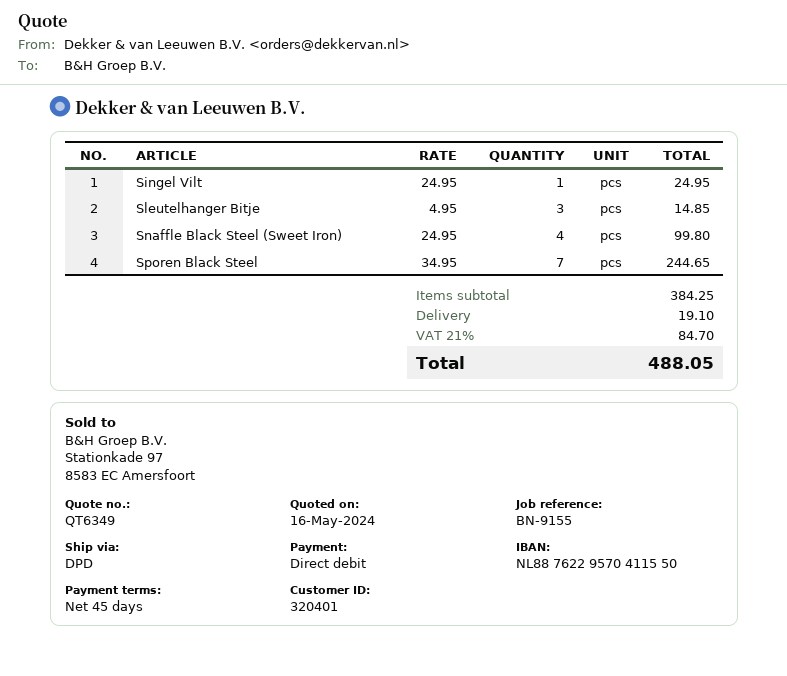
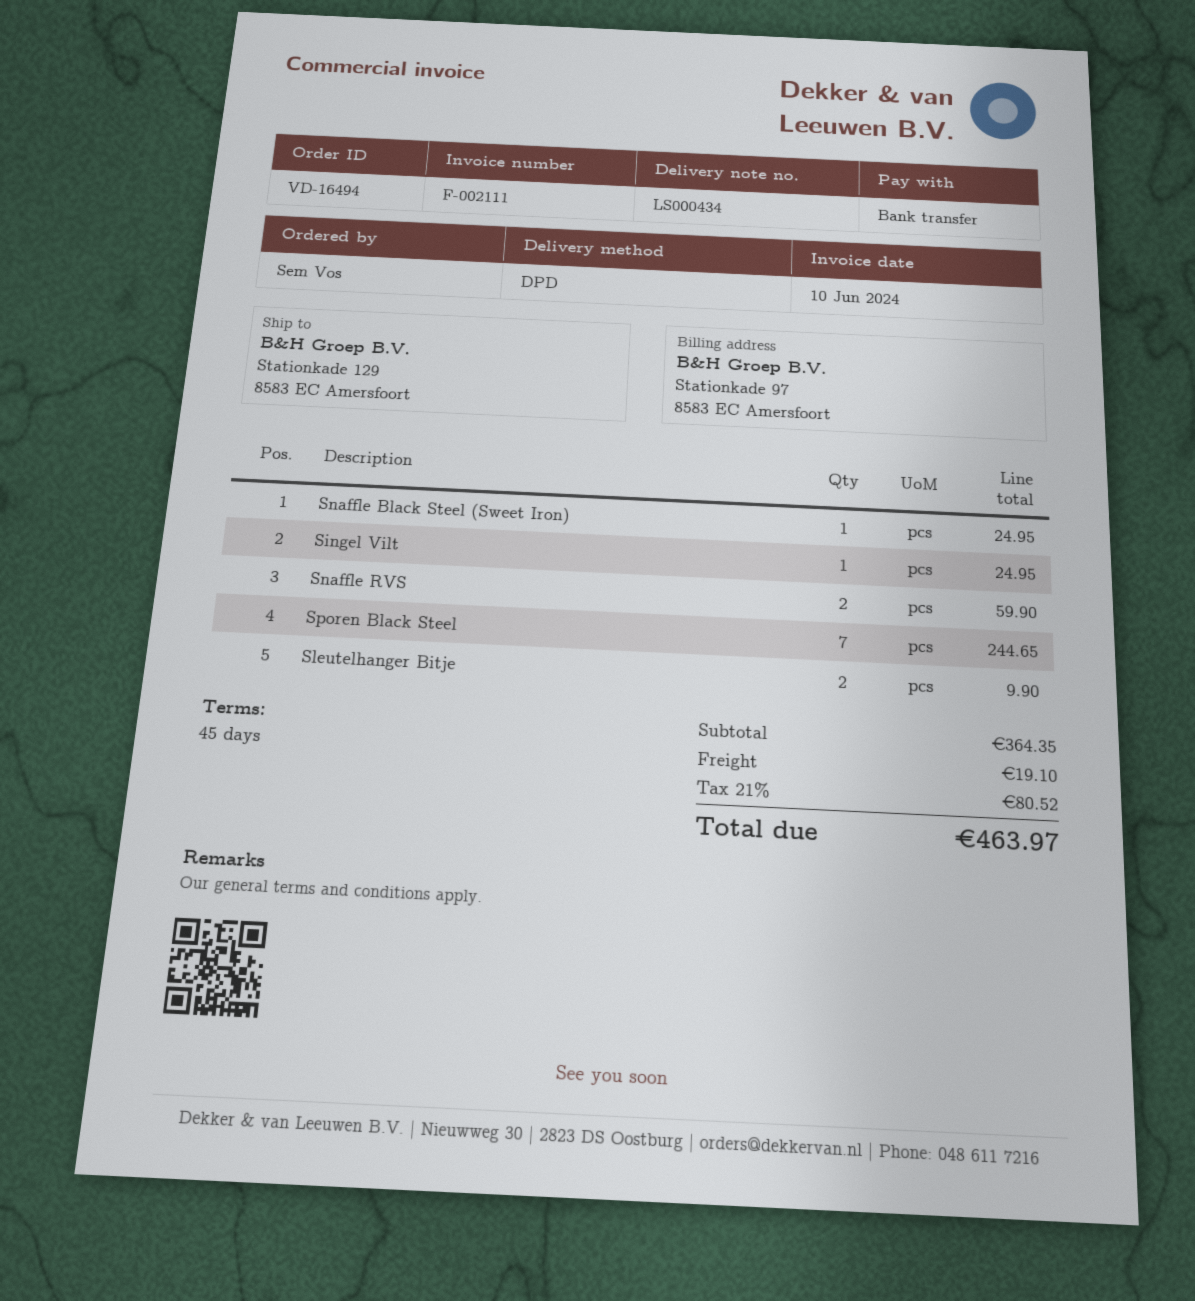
payment method: direct debit -> bank transfer
Sleutelhanger Bitje: 3 for 14.85 -> 2 for 9.90
Snaffle Black Steel (Sweet Iron): 4 for 99.80 -> 1 for 24.95
Snaffle RVS: none -> 2 for 59.90
subtotal: 384.25 -> 364.35
tax: 21% = 84.70 -> 21% = 80.52
total: 488.05 -> 463.97

